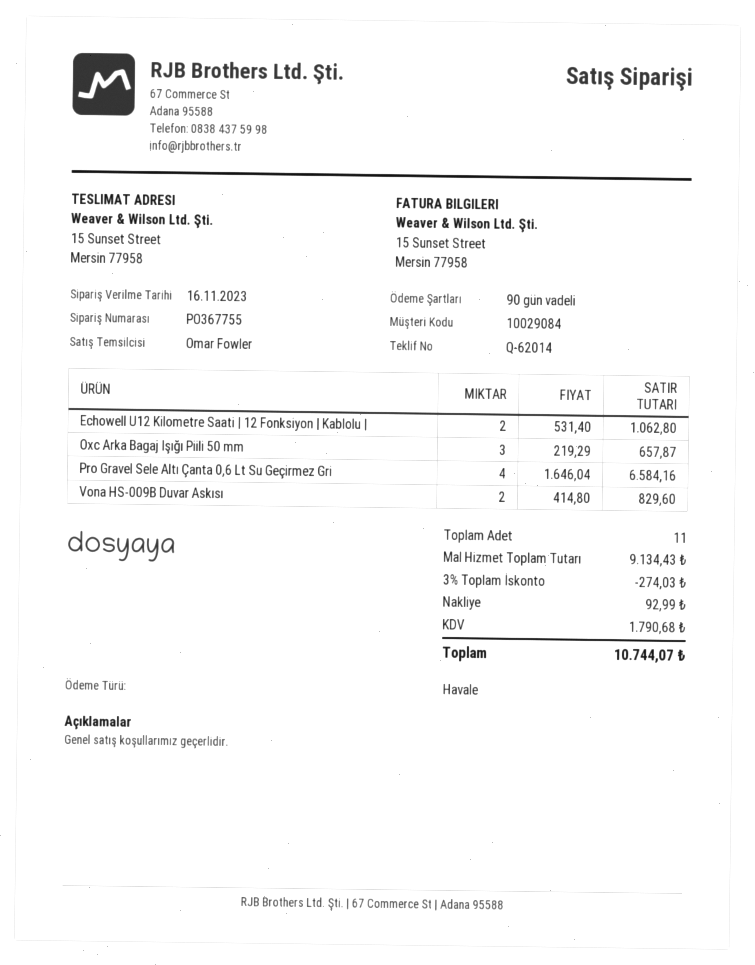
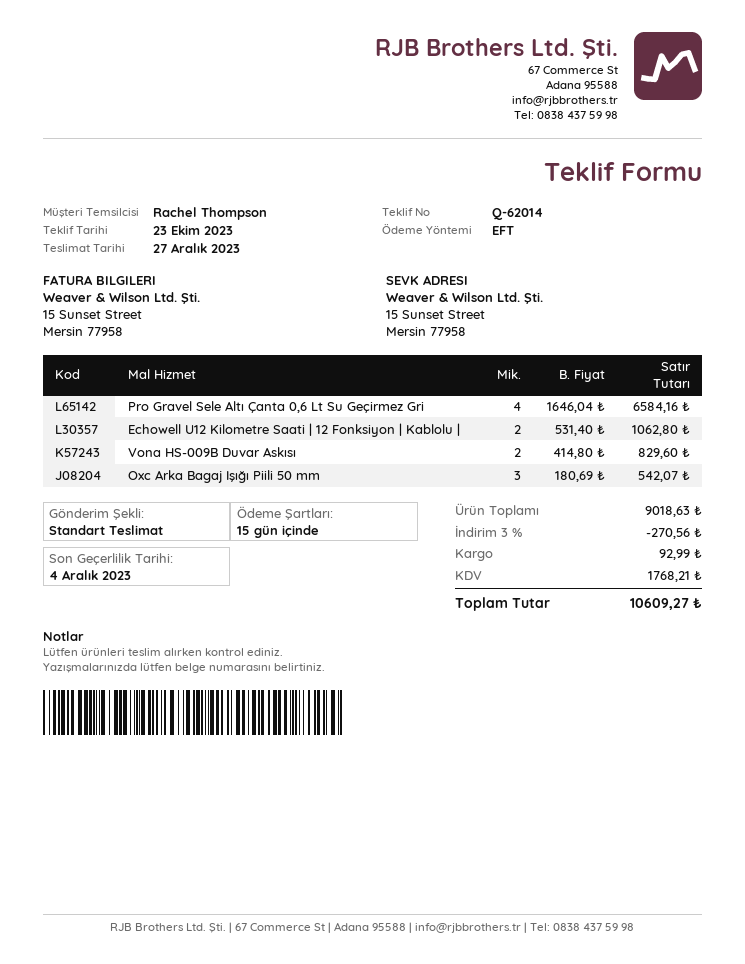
payment terms: 90 days -> 15 days
sales rep: Omar Fowler -> Rachel Thompson
Oxc Arka Bagaj Işığı Piili 50 mm: 3 x 219.29 = 657.87 -> 3 x 180.69 = 542.07
subtotal: 9134.43 -> 9018.63
discount: 3% = 274.03 -> 3% = 270.56
tax: 1790.68 -> 1768.21
total: 10744.07 -> 10609.27

